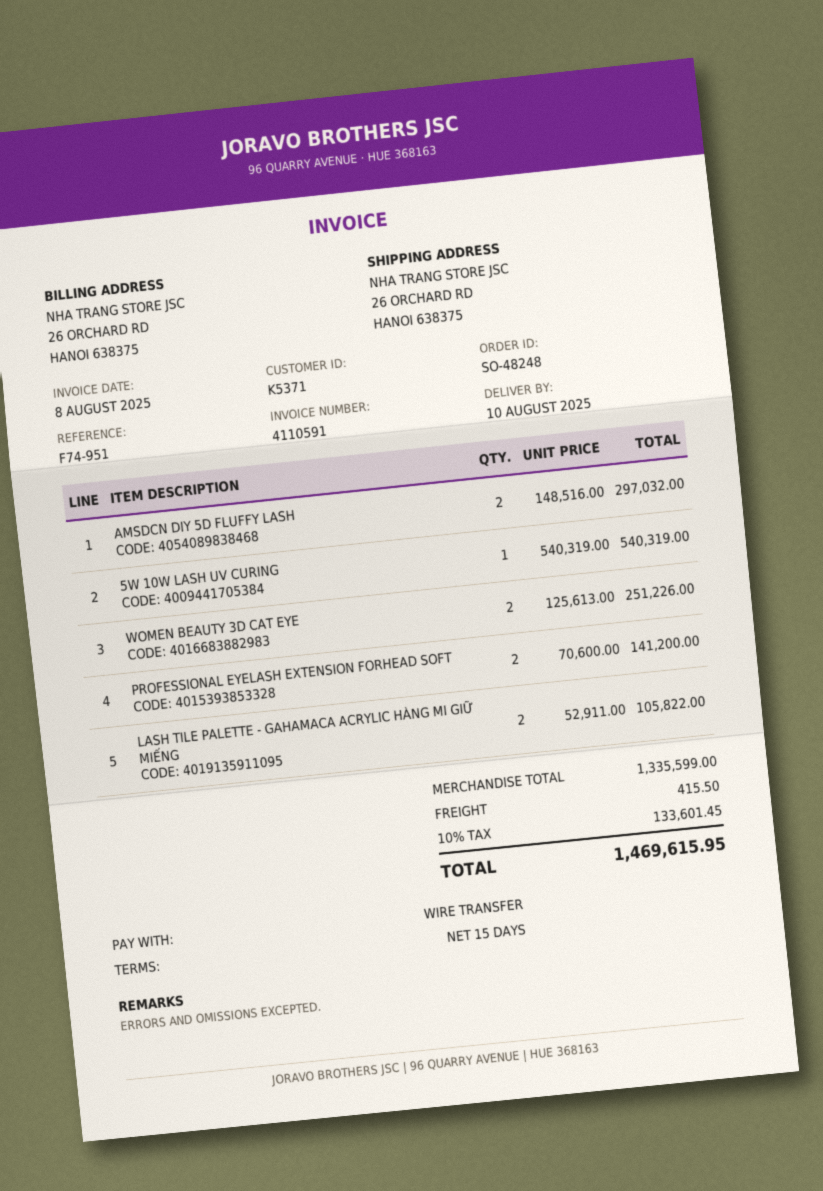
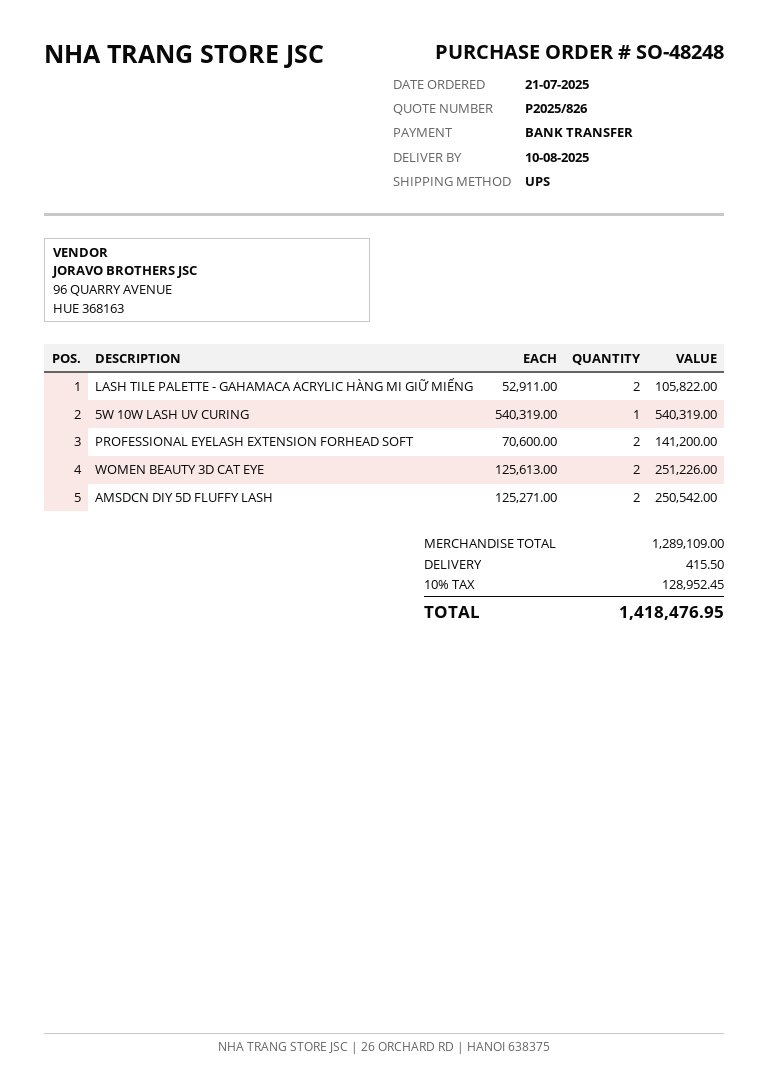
AMSDCN DIY 5D FLUFFY LASH: 2 x 148516.00 = 297032.00 -> 2 x 125271.00 = 250542.00
subtotal: 1335599.00 -> 1289109.00
tax: 10% = 133601.45 -> 10% = 128952.45
total: 1469615.95 -> 1418476.95

